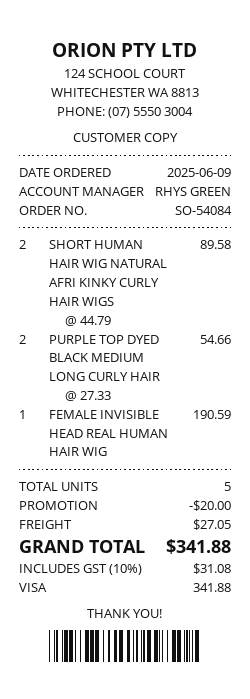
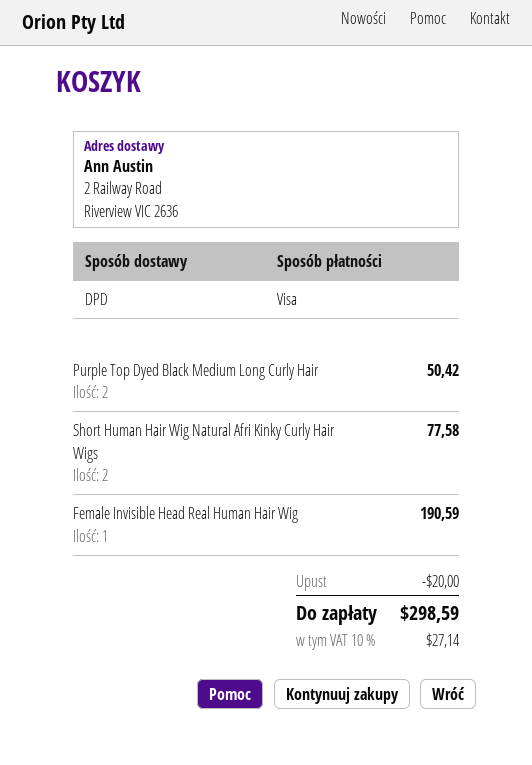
SHORT HUMAN HAIR WIG NATURAL AFRI KINKY CURLY HAIR WIGS: 2 for 89.58 -> 2 for 77.58
PURPLE TOP DYED BLACK MEDIUM LONG CURLY HAIR: 2 for 54.66 -> 2 for 50.42
shipping: 27.05 -> none
tax: 10% = 31.08 -> 10% = 27.14
total: 341.88 -> 298.59

